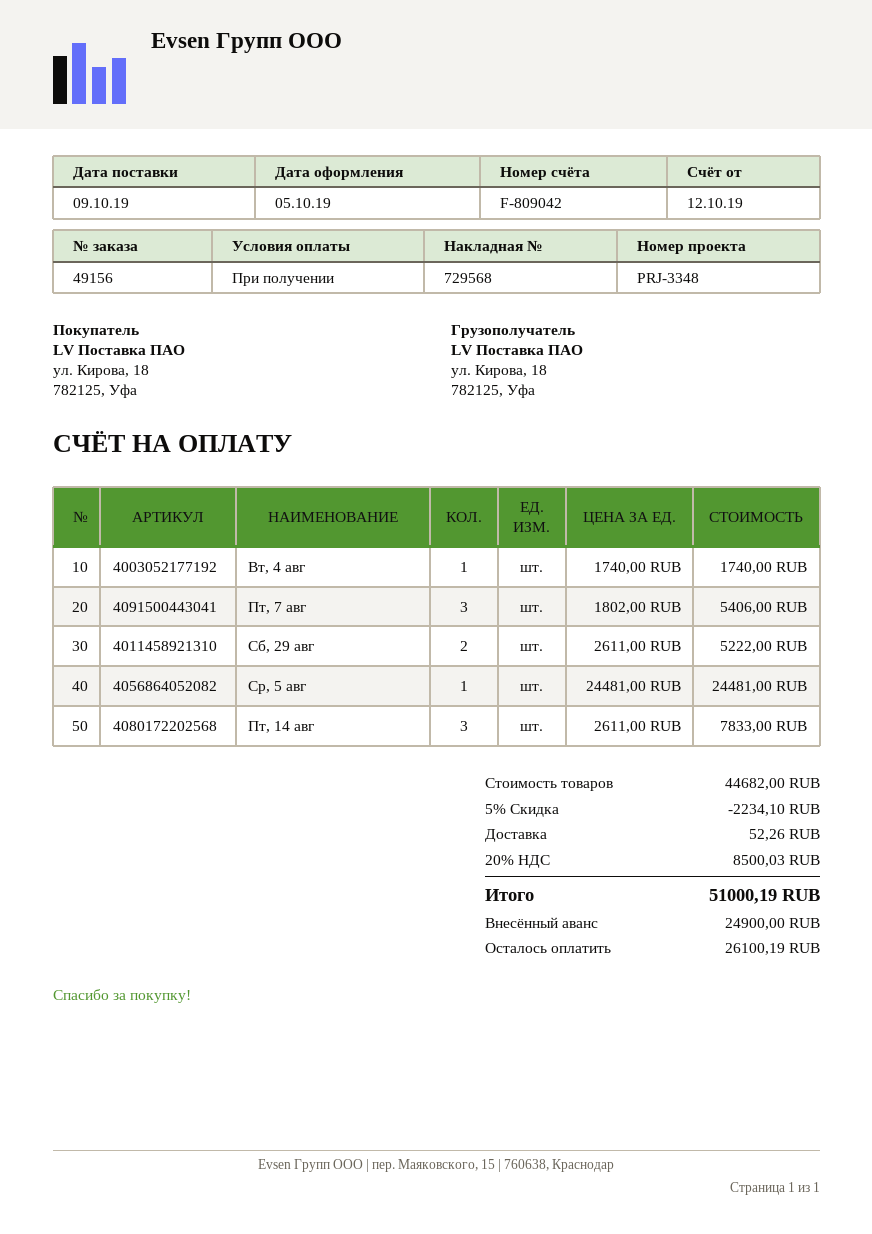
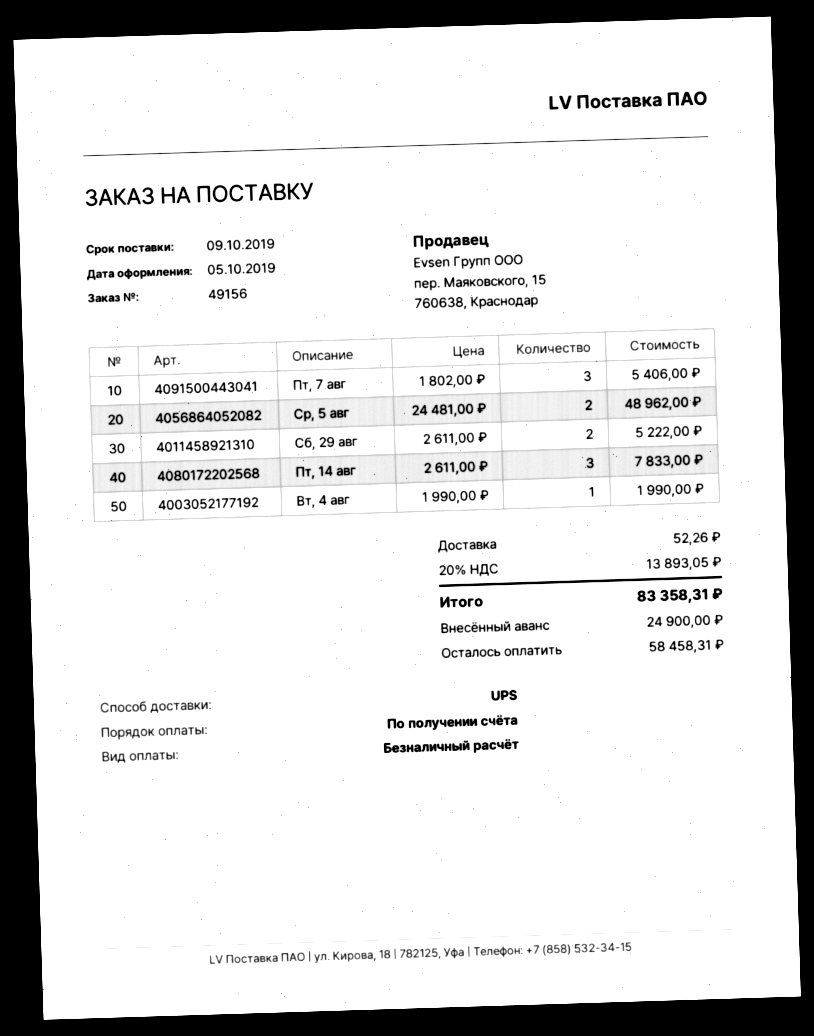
Вт, 4 авг: 1 x 1740.00 = 1740.00 -> 1 x 1990.00 = 1990.00
Ср, 5 авг: 1 x 24481.00 = 24481.00 -> 2 x 24481.00 = 48962.00
discount: 5% = 2234.10 -> none
tax: 20% = 8500.03 -> 20% = 13893.05
total: 51000.19 -> 83358.31
balance: 26100.19 -> 58458.31

